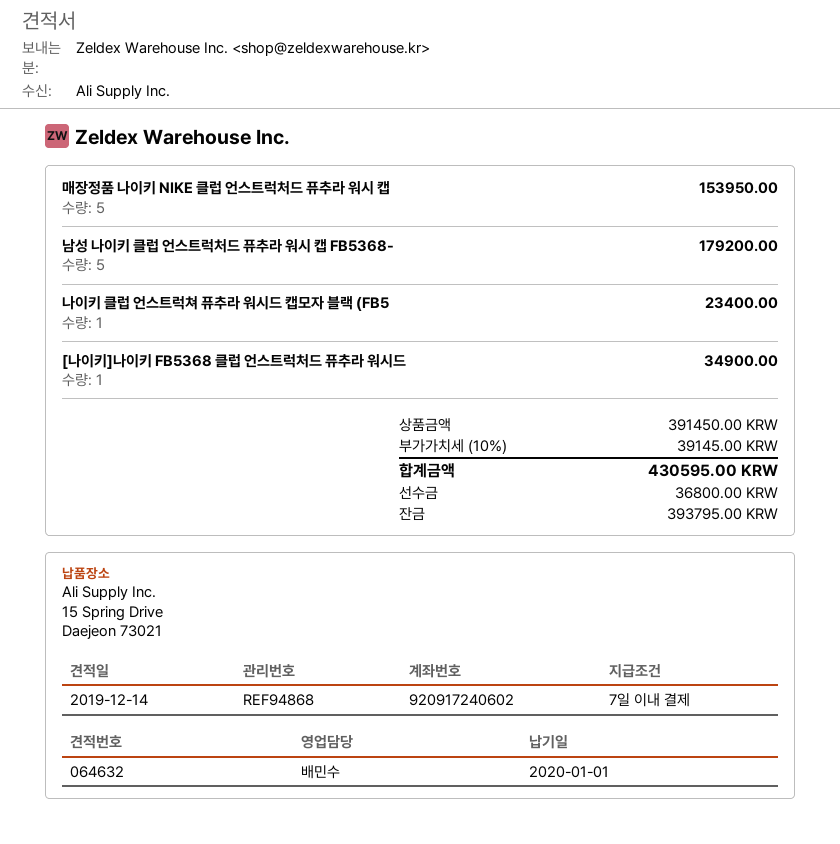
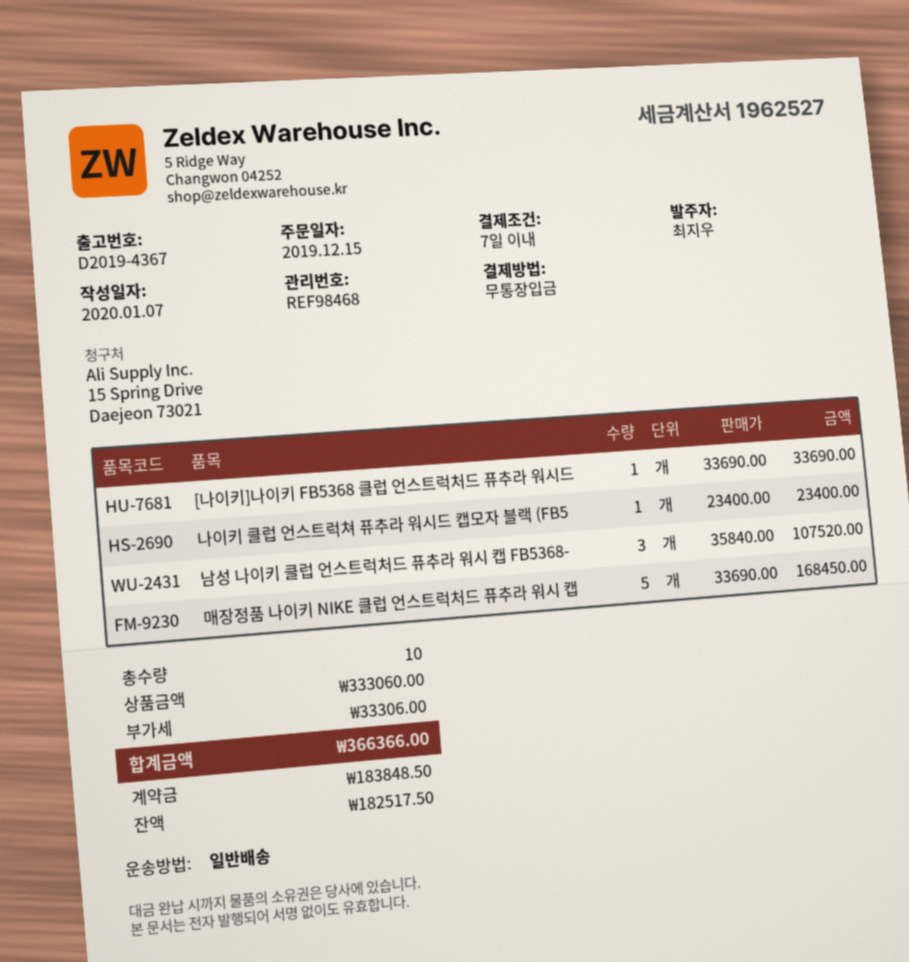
reference: REF94868 -> REF98468
매장정품 나이키 NIKE 클럽 언스트럭처드 퓨추라 워시 캡: 5 for 153950.00 -> 5 for 168450.00
남성 나이키 클럽 언스트럭처드 퓨추라 워시 캡 FB5368-: 5 for 179200.00 -> 3 for 107520.00
[나이키]나이키 FB5368 클럽 언스트럭처드 퓨추라 워시드: 1 for 34900.00 -> 1 for 33690.00
subtotal: 391450.00 -> 333060.00
tax: 39145.00 -> 33306.00
total: 430595.00 -> 366366.00
deposit: 36800.00 -> 183848.50
balance: 393795.00 -> 182517.50

